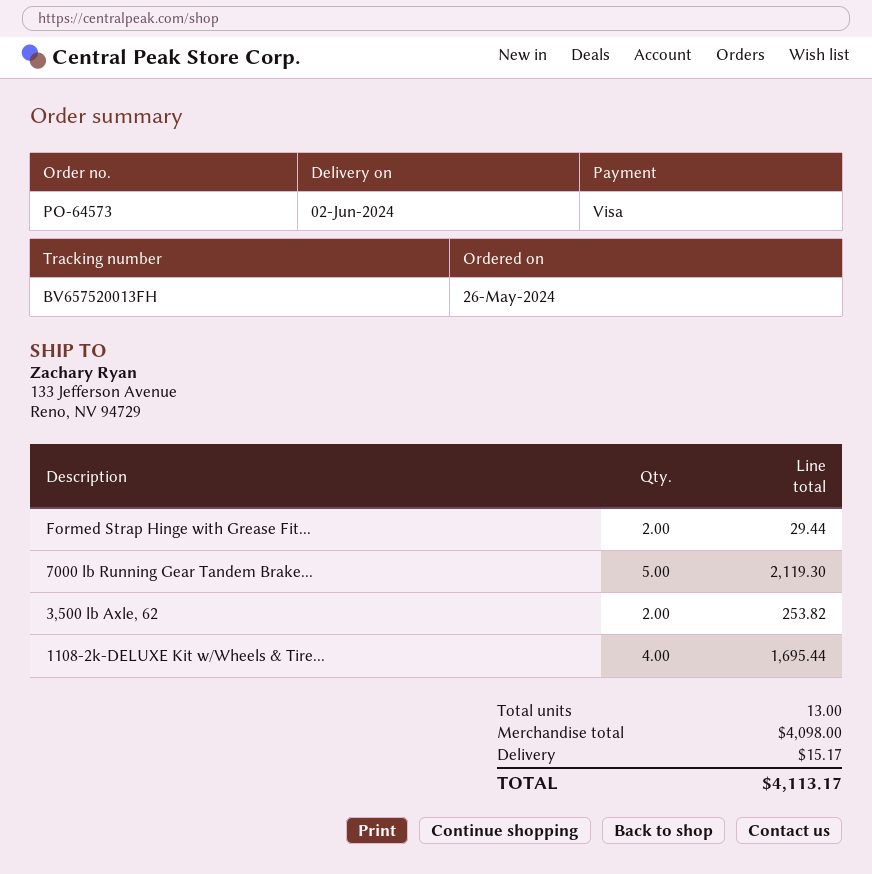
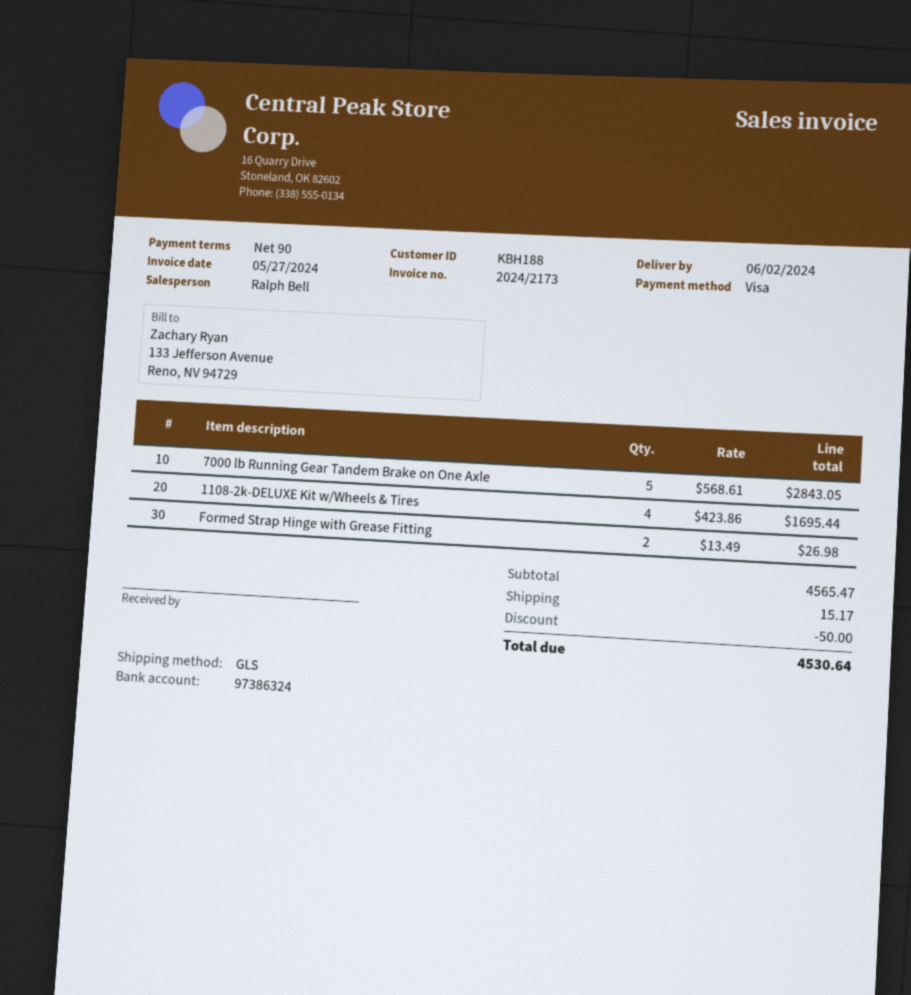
Formed Strap Hinge with Grease Fit...: 2 for 29.44 -> 2 for 26.98
7000 lb Running Gear Tandem Brake...: 5 for 2119.30 -> 5 for 2843.05
3,500 lb Axle, 62: 2 for 253.82 -> none
subtotal: 4098.00 -> 4565.47
discount: none -> 50.00
total: 4113.17 -> 4530.64

